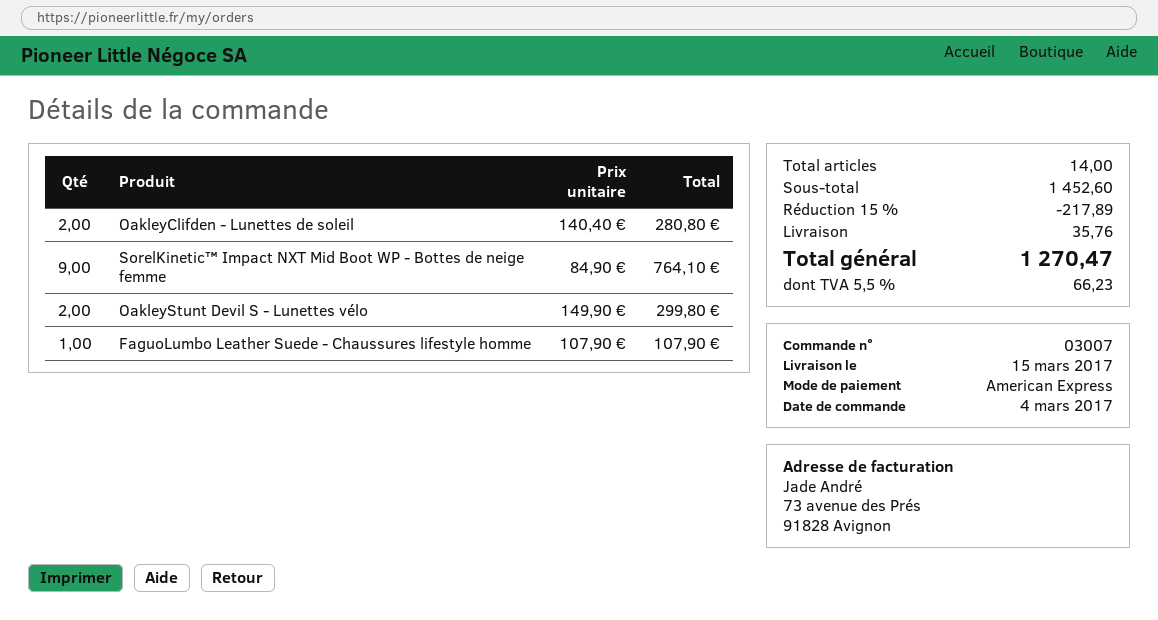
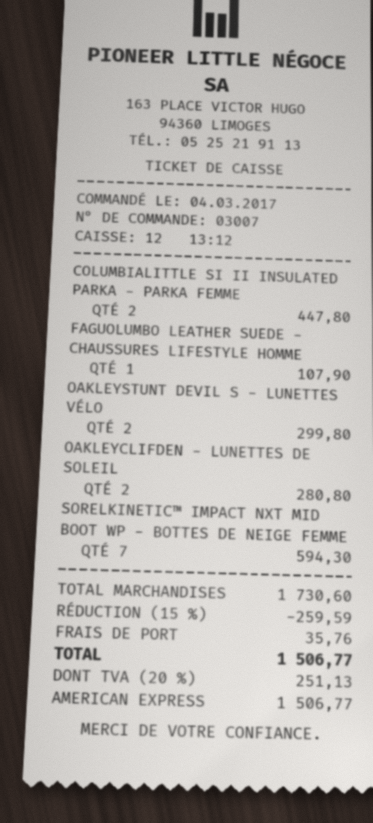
SorelKinetic™ Impact NXT Mid Boot WP - Bottes de neige femme: 9 for 764.10 -> 7 for 594.30
COLUMBIALITTLE SI II INSULATED PARKA - PARKA FEMME: none -> 2 for 447.80
subtotal: 1452.60 -> 1730.60
discount: 15% = 217.89 -> 15% = 259.59
tax: 5.5% = 66.23 -> 20% = 251.13
total: 1270.47 -> 1506.77

